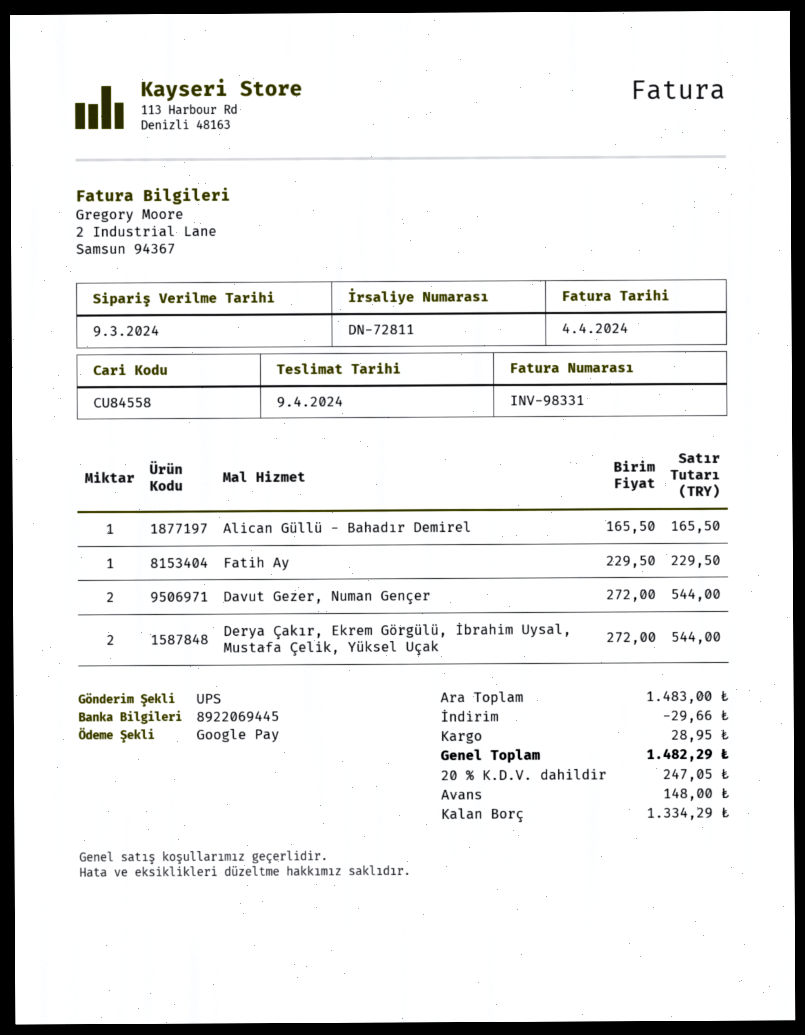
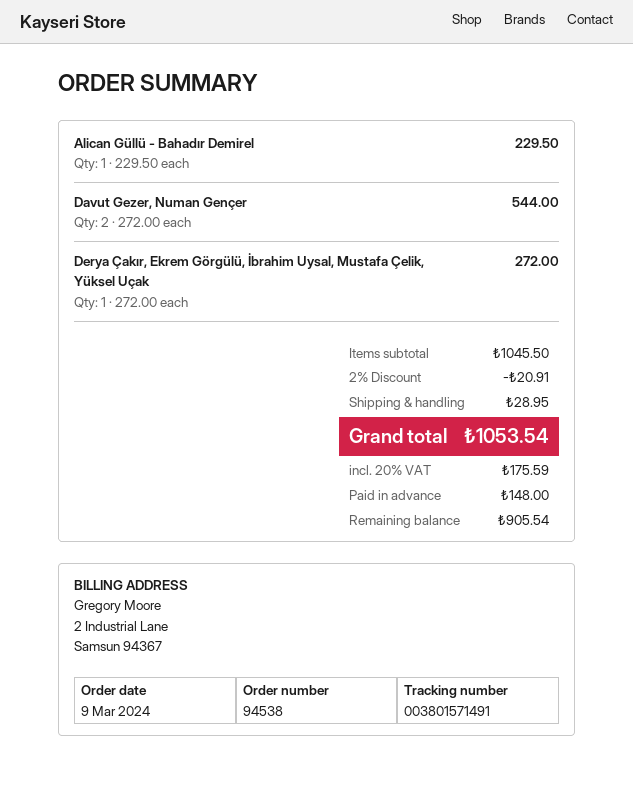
Alican Güllü - Bahadır Demirel: 1 x 165.50 = 165.50 -> 1 x 229.50 = 229.50
Fatih Ay: 1 x 229.50 = 229.50 -> none
Derya Çakır, Ekrem Görgülü, İbrahim Uysal, Mustafa Çelik, Yüksel Uçak: 2 x 272.00 = 544.00 -> 1 x 272.00 = 272.00
subtotal: 1483.00 -> 1045.50
discount: 29.66 -> 20.91
tax: 20% = 247.05 -> 20% = 175.59
total: 1482.29 -> 1053.54
balance: 1334.29 -> 905.54

